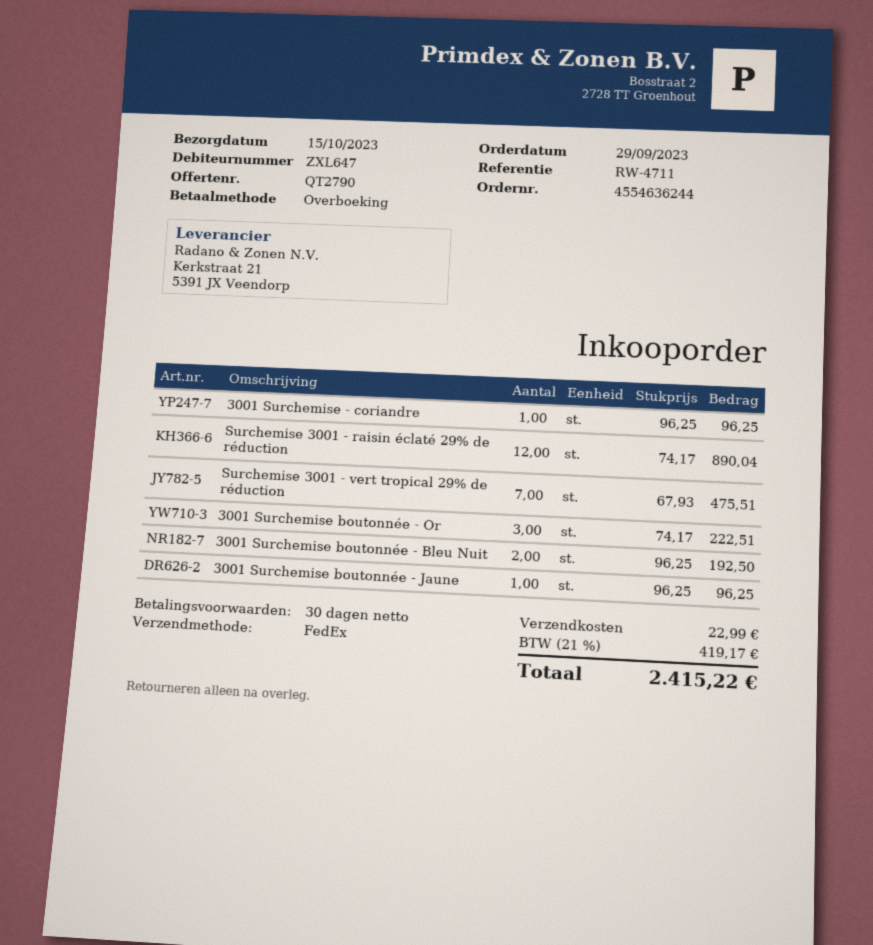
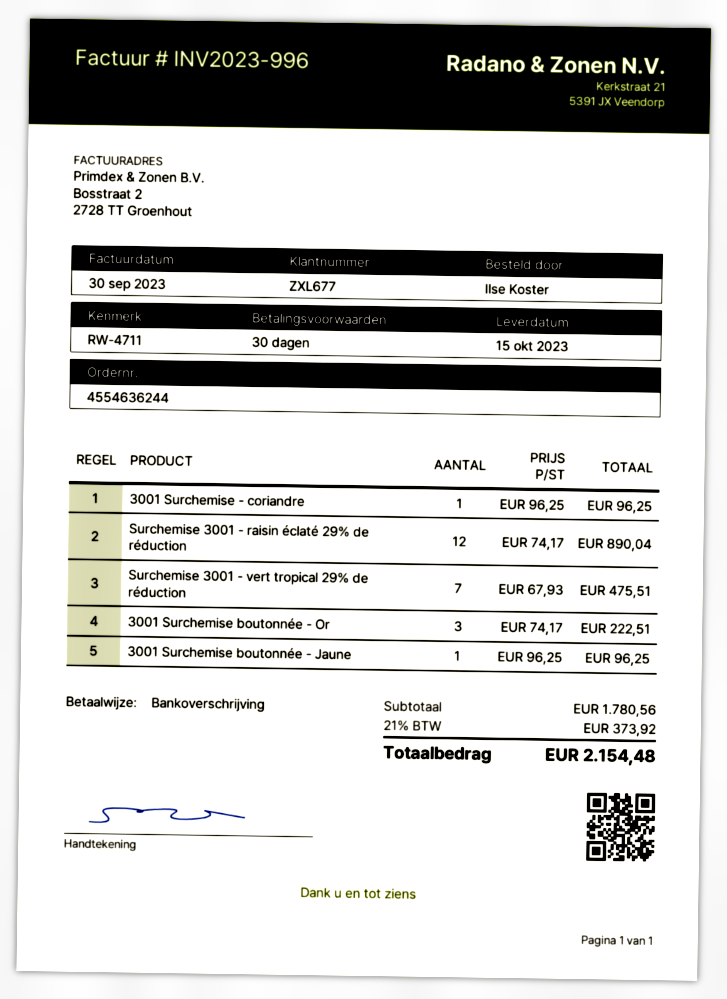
customer number: ZXL647 -> ZXL677
3001 Surchemise boutonnée - Bleu Nuit: 2 x 96.25 = 192.50 -> none
shipping: 22.99 -> none
tax: 21% = 419.17 -> 21% = 373.92
total: 2415.22 -> 2154.48

